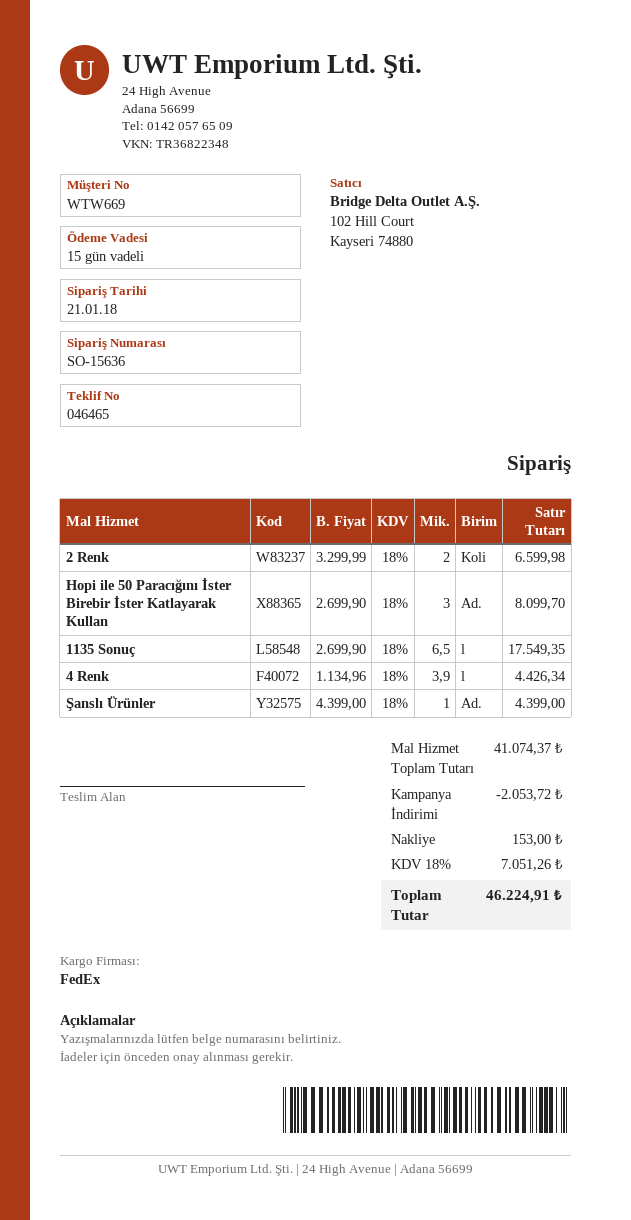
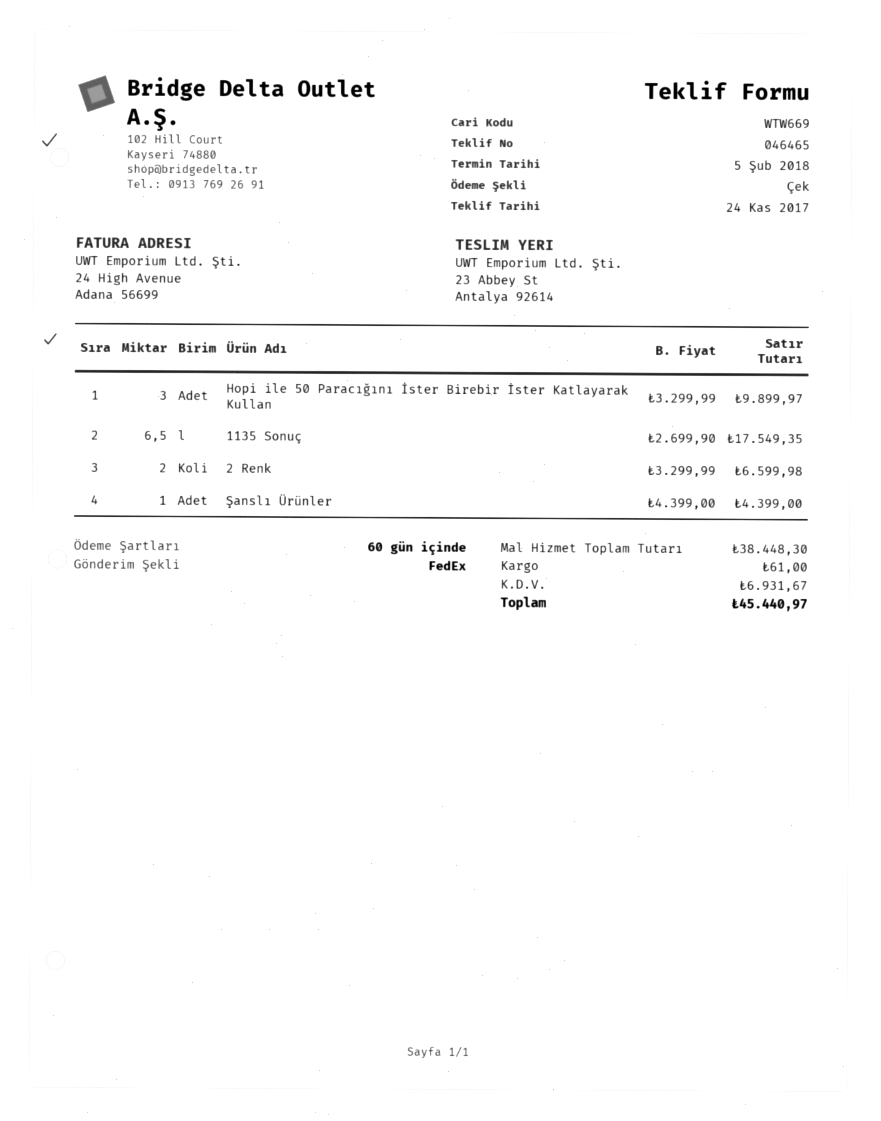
payment terms: 15 days -> 60 days
Hopi ile 50 Paracığını İster Birebir İster Katlayarak Kullan: 3 x 2699.90 = 8099.70 -> 3 x 3299.99 = 9899.97
4 Renk: 3.9 x 1134.96 = 4426.34 -> none
subtotal: 41074.37 -> 38448.30
discount: 2053.72 -> none
shipping: 153.00 -> 61.00
tax: 7051.26 -> 6931.67
total: 46224.91 -> 45440.97

